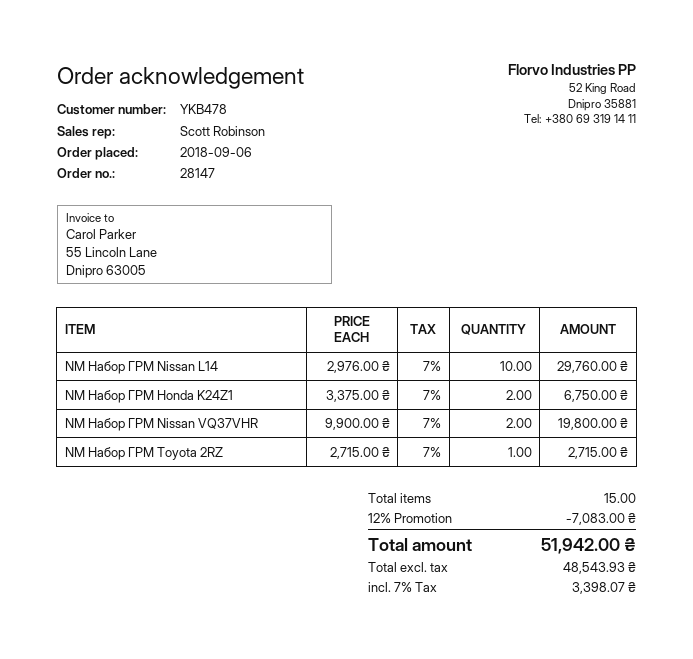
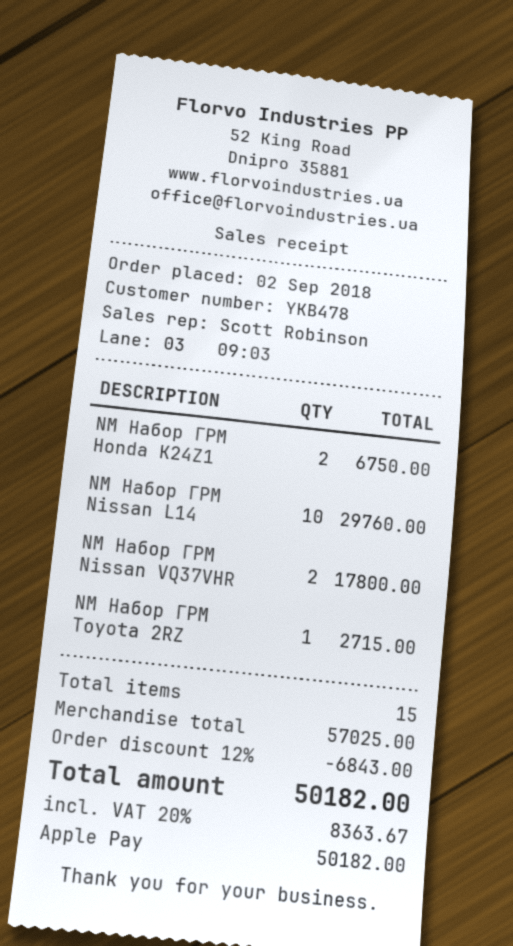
order date: 2018-09-06 -> 2018-09-02
NM Набор ГРМ Nissan VQ37VHR: 2 for 19800.00 -> 2 for 17800.00
discount: 12% = 7083.00 -> 12% = 6843.00
tax: 7% = 3398.07 -> 20% = 8363.67
total: 51942.00 -> 50182.00

